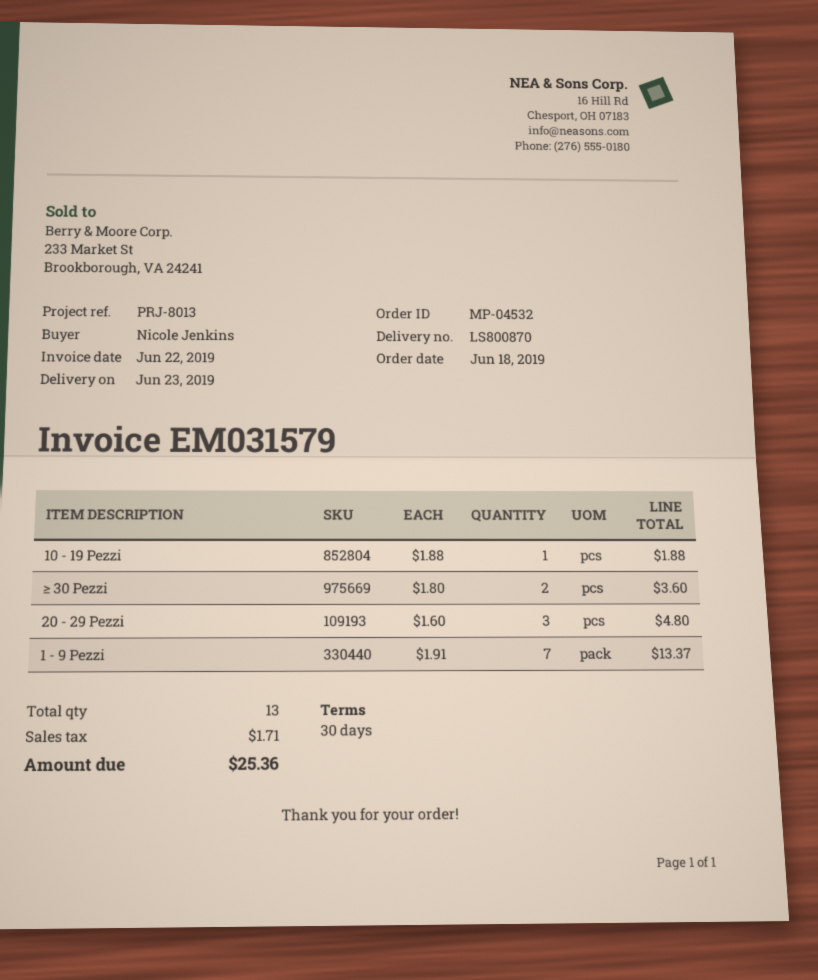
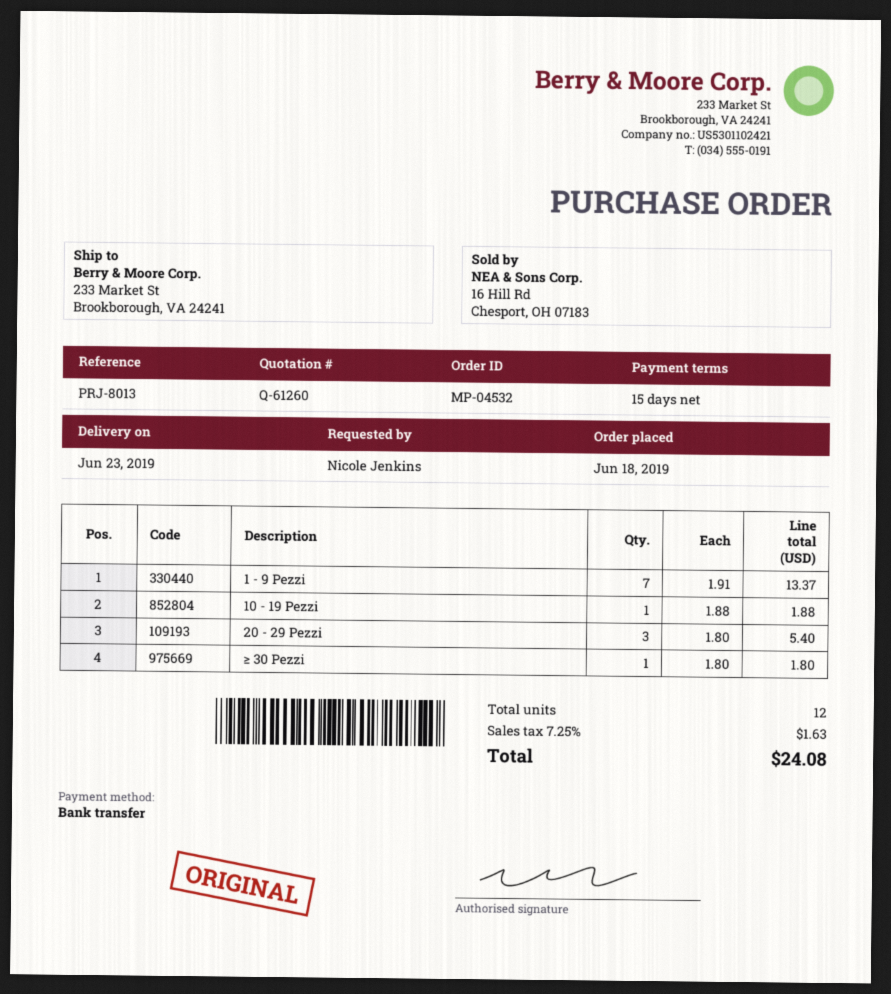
payment terms: 30 days -> 15 days
≥ 30 Pezzi: 2 x 1.80 = 3.60 -> 1 x 1.80 = 1.80
20 - 29 Pezzi: 3 x 1.60 = 4.80 -> 3 x 1.80 = 5.40
total quantity: 13 -> 12
tax: 1.71 -> 1.63
total: 25.36 -> 24.08

